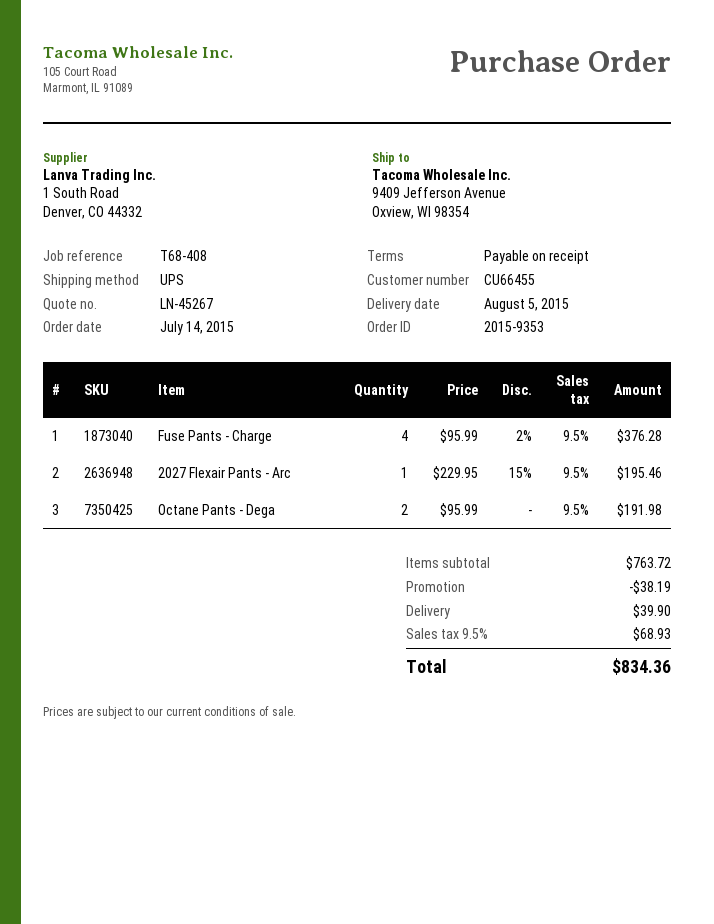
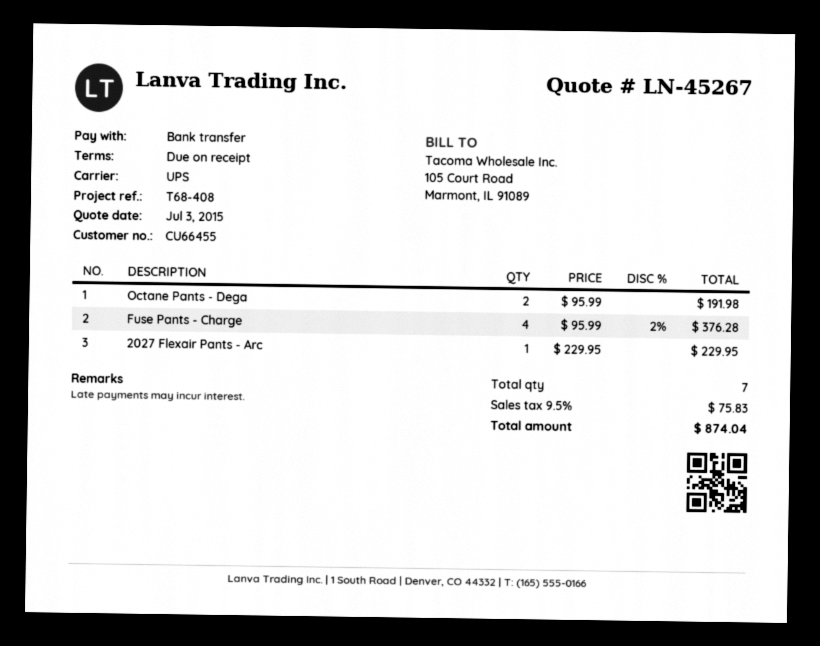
2027 Flexair Pants - Arc: 1 x 229.95 - 15% = 195.46 -> 1 x 229.95 = 229.95
discount: 38.19 -> none
shipping: 39.90 -> none
tax: 9.5% = 68.93 -> 9.5% = 75.83
total: 834.36 -> 874.04

